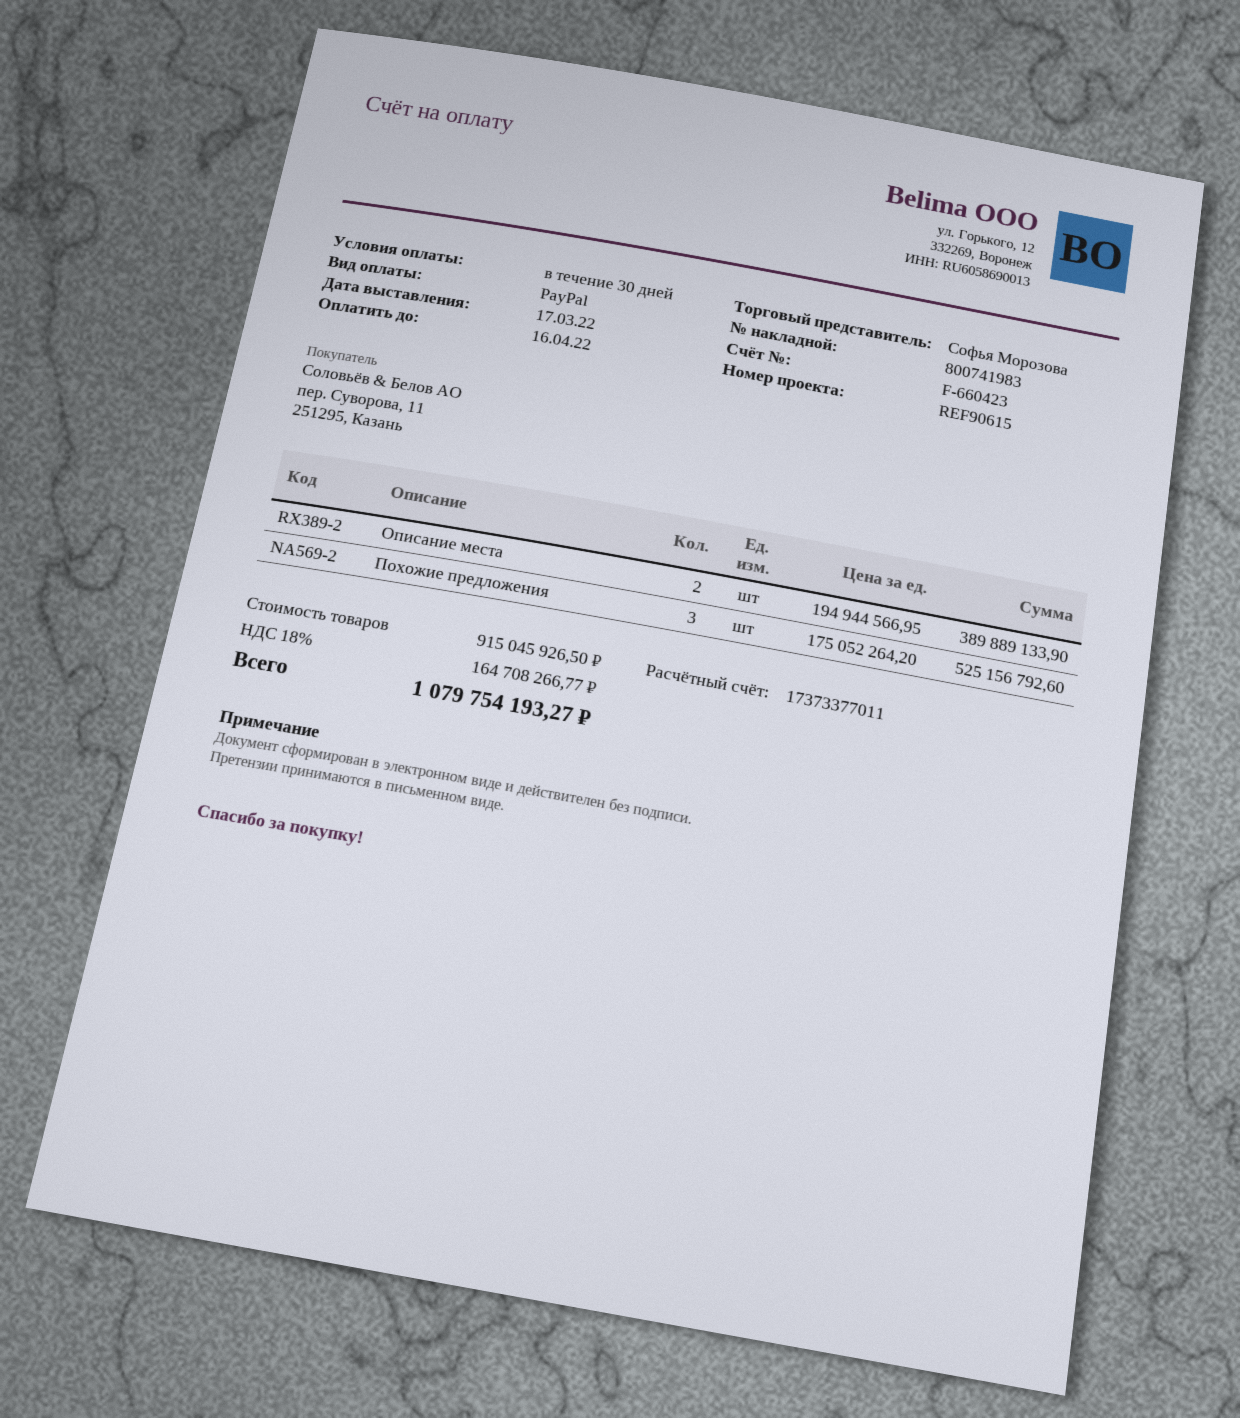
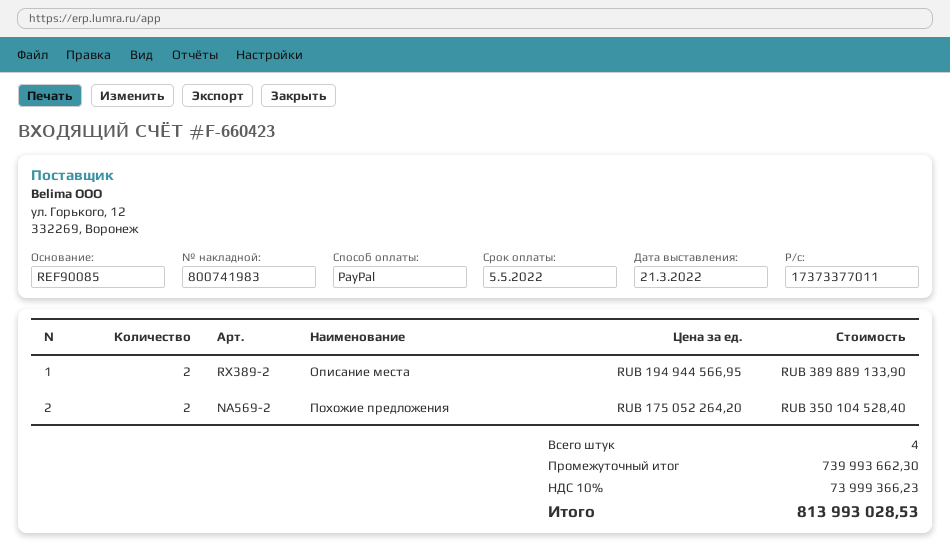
invoice date: 2022-03-17 -> 2022-03-21
due date: 2022-04-16 -> 2022-05-05
reference: REF90615 -> REF90085
Похожие предложения: 3 x 175052264.20 = 525156792.60 -> 2 x 175052264.20 = 350104528.40
subtotal: 915045926.50 -> 739993662.30
tax: 18% = 164708266.77 -> 10% = 73999366.23
total: 1079754193.27 -> 813993028.53

